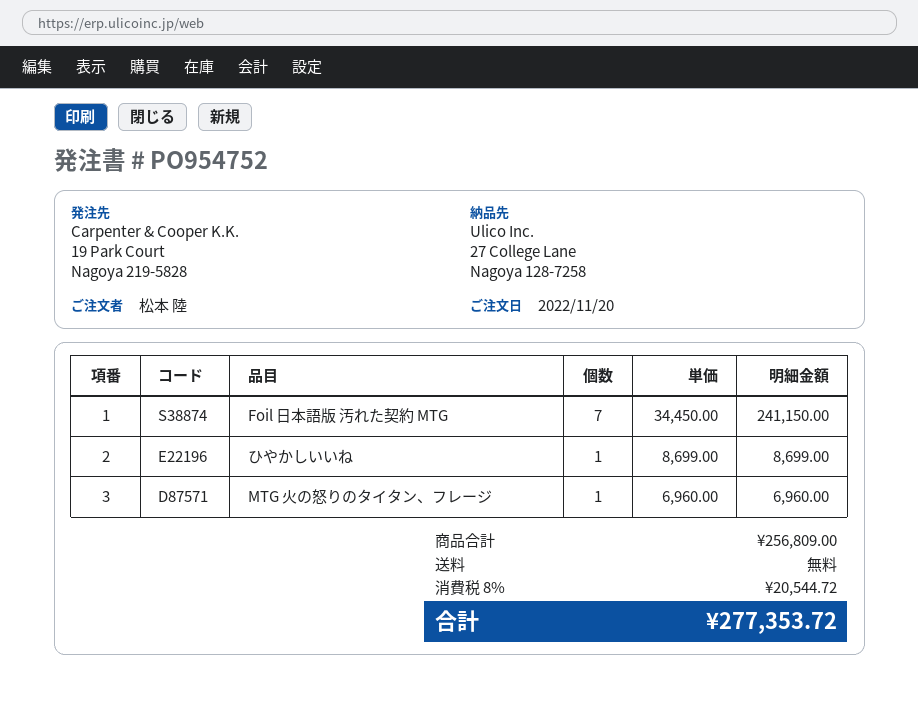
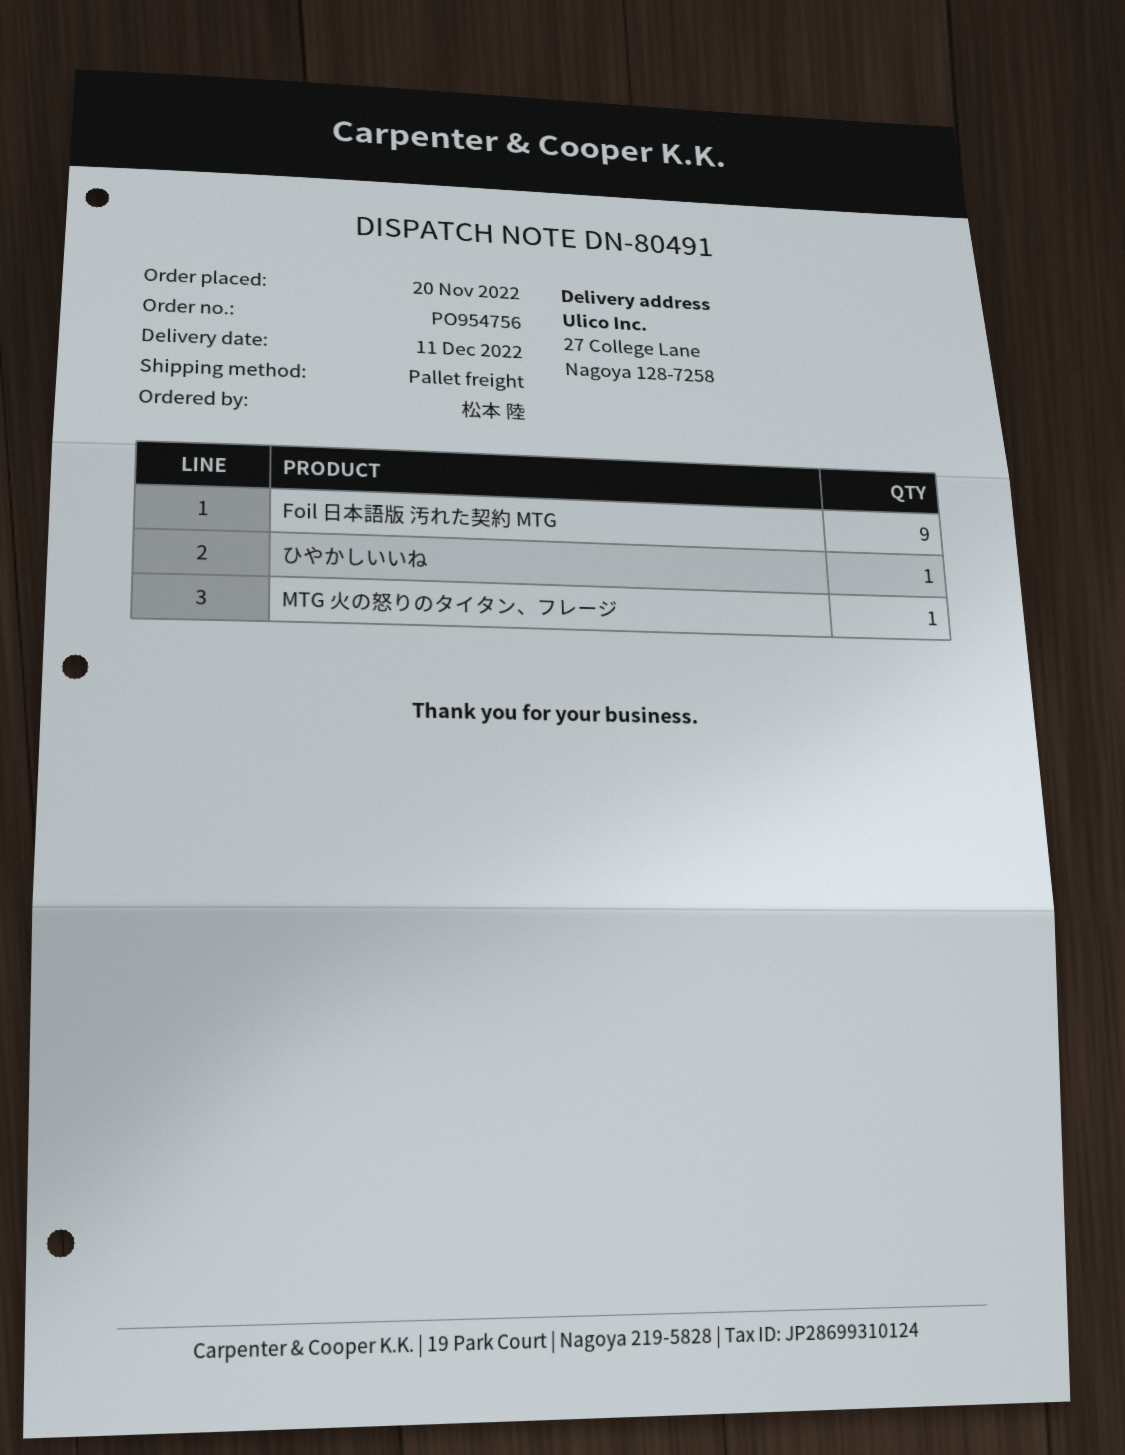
order number: PO954752 -> PO954756
Foil 日本語版 汚れた契約 MTG: 7 -> 9

